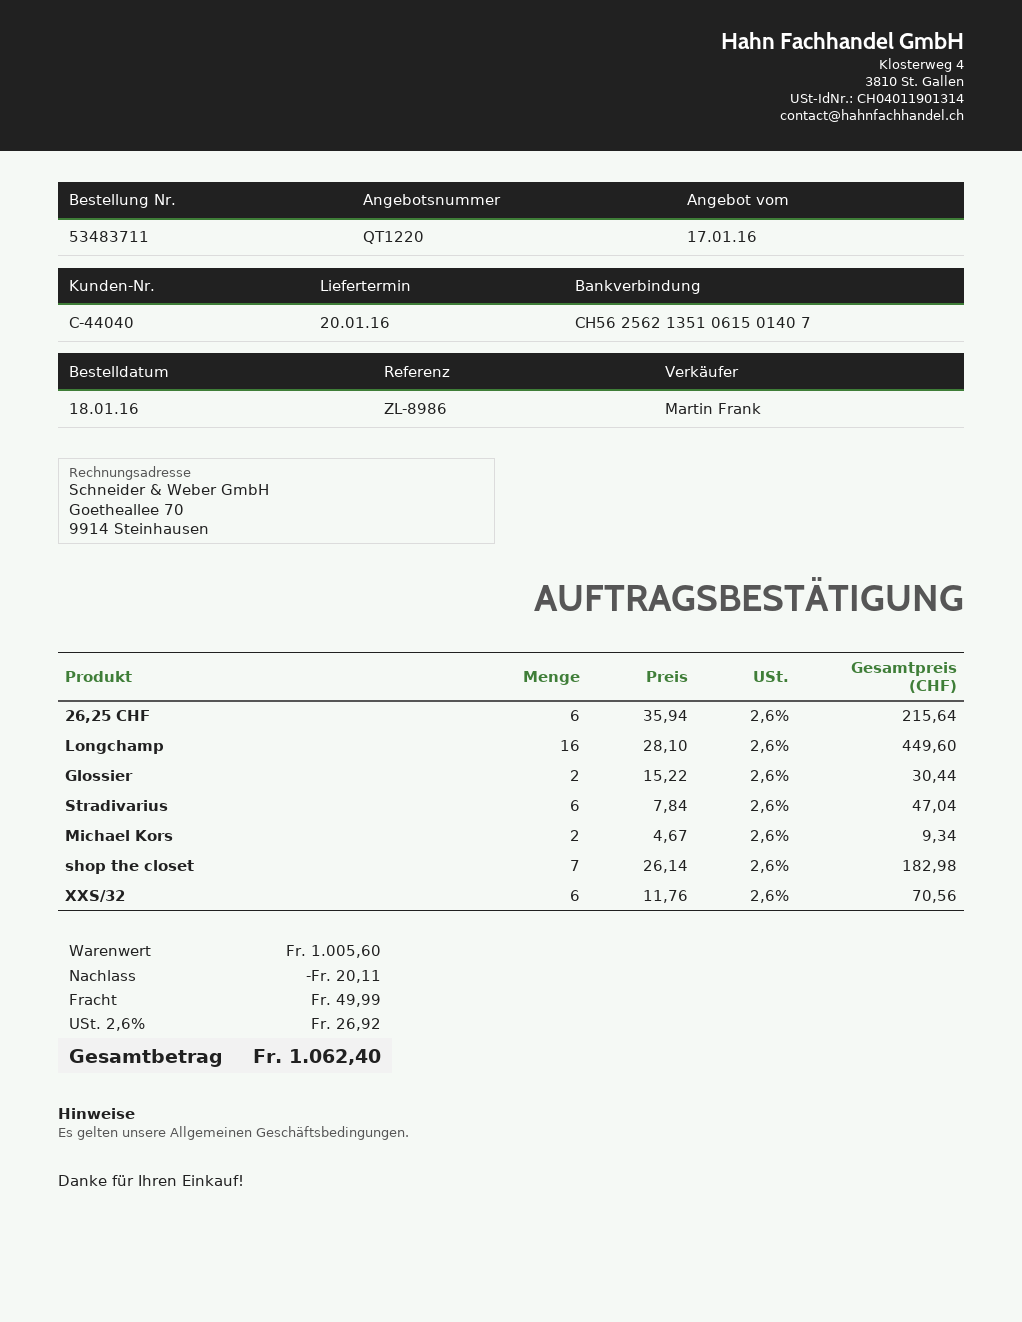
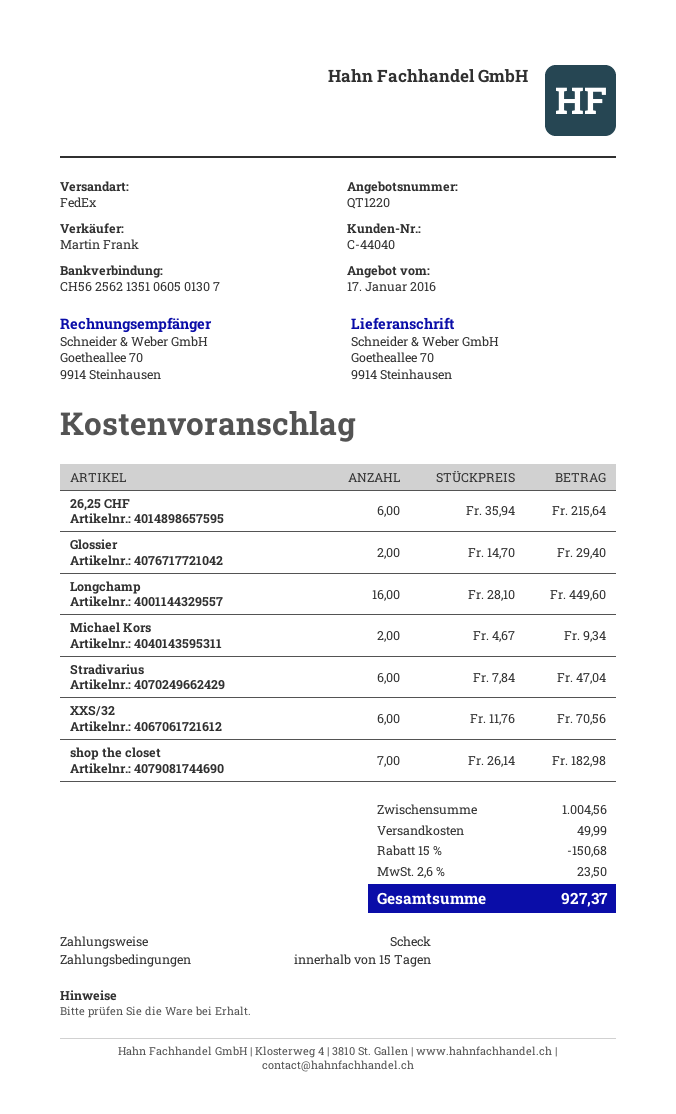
bank account: CH5625621351061501407 -> CH5625621351060501307
Glossier: 2 x 15.22 = 30.44 -> 2 x 14.70 = 29.40
subtotal: 1005.60 -> 1004.56
discount: 20.11 -> 150.68
tax: 2.6% = 26.92 -> 2.6% = 23.50
total: 1062.40 -> 927.37

